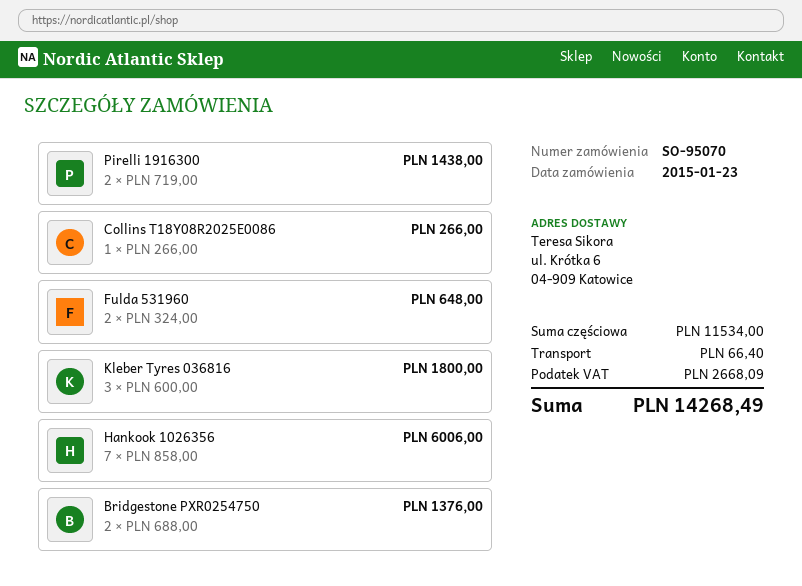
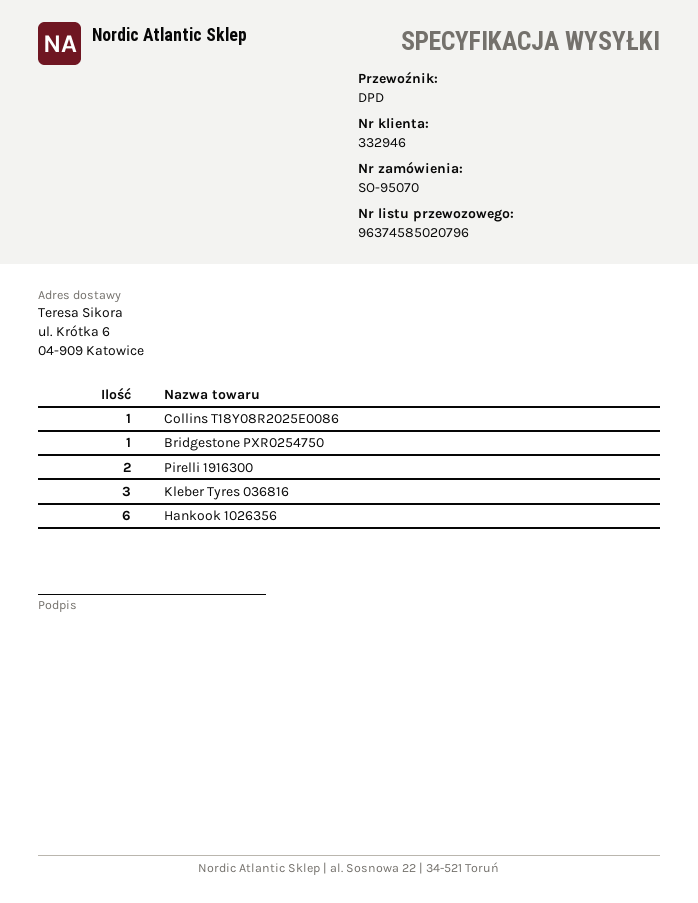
Fulda 531960: 2 -> none
Hankook 1026356: 7 -> 6
Bridgestone PXR0254750: 2 -> 1

